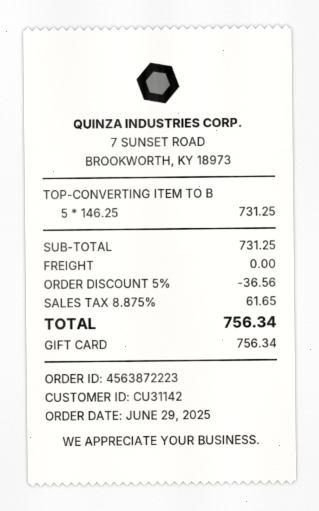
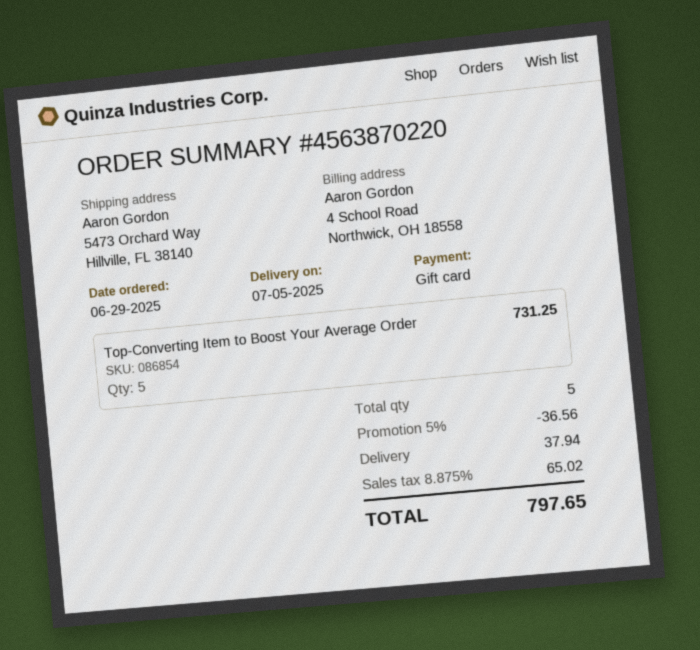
order number: 4563872223 -> 4563870220
shipping: 0.00 -> 37.94
tax: 8.875% = 61.65 -> 8.875% = 65.02
total: 756.34 -> 797.65

